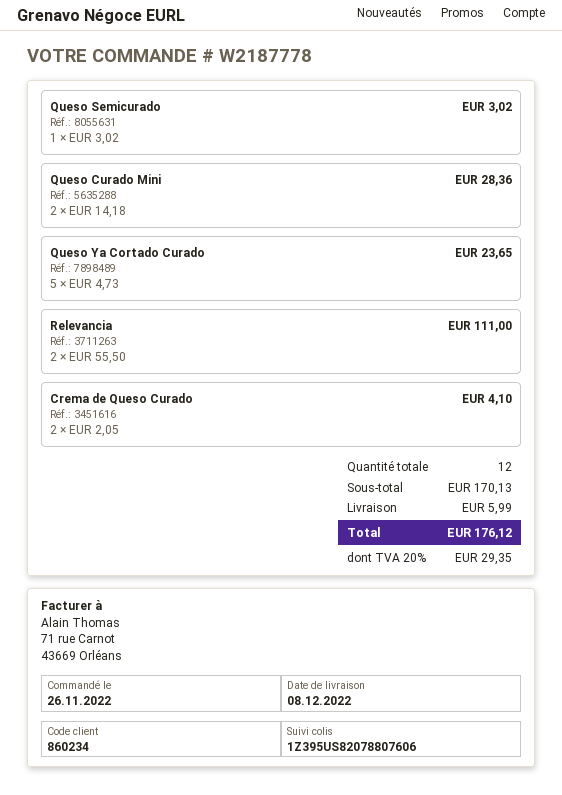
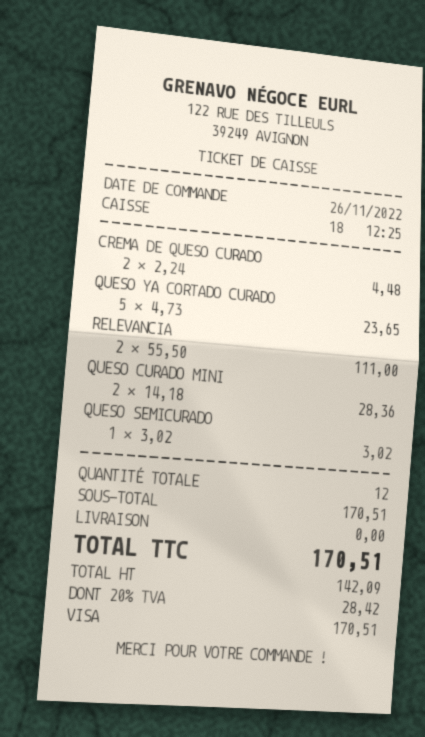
Crema de Queso Curado: 2 x 2.05 = 4.10 -> 2 x 2.24 = 4.48
subtotal: 170.13 -> 170.51
shipping: 5.99 -> 0.00
tax: 20% = 29.35 -> 20% = 28.42
total: 176.12 -> 170.51

